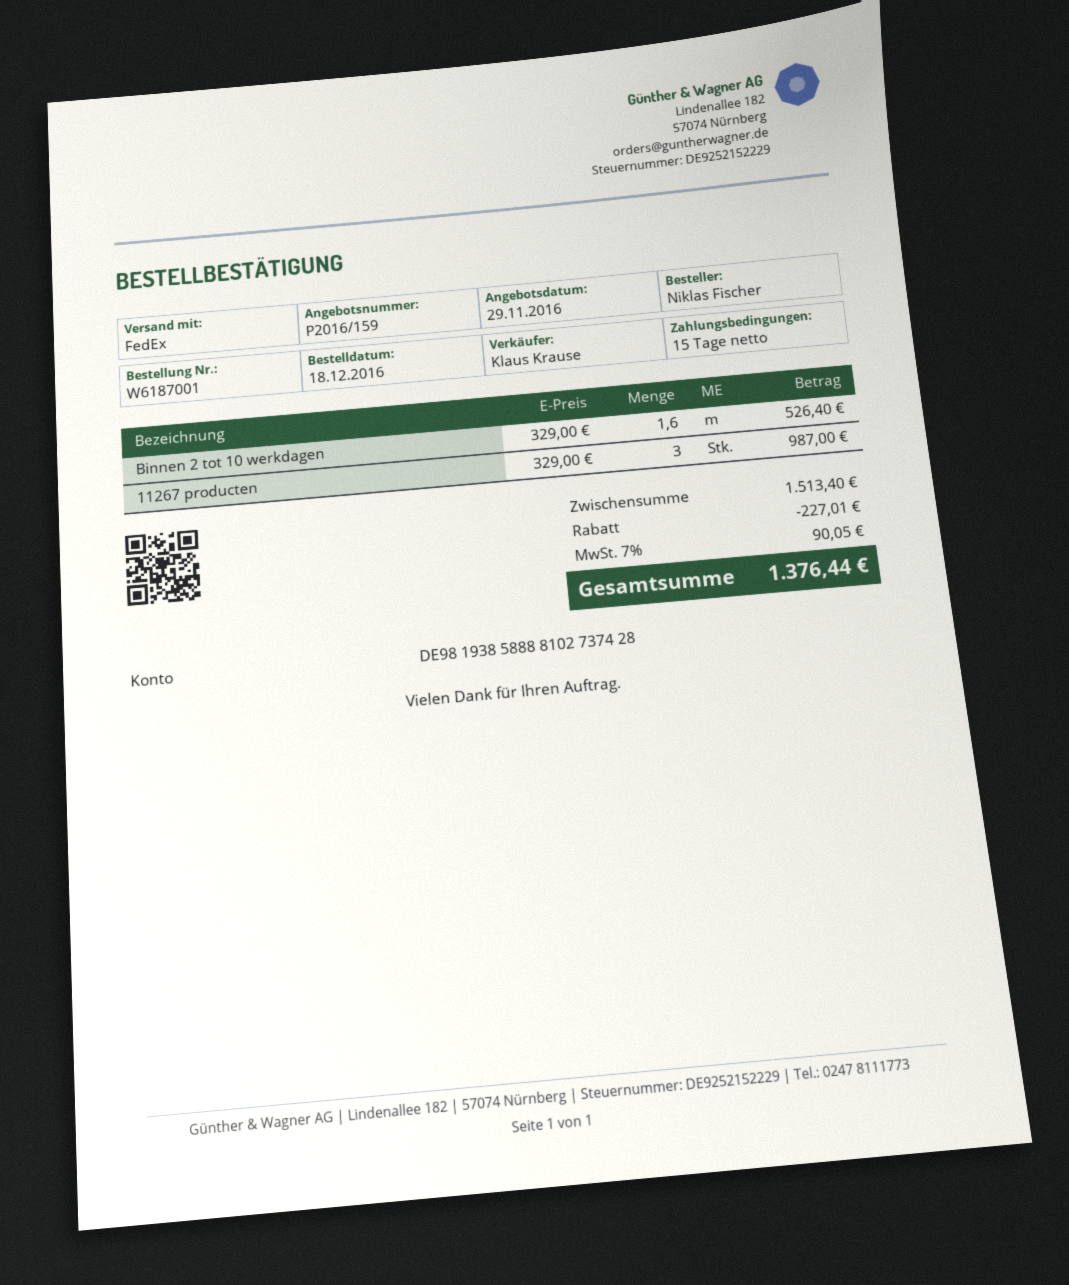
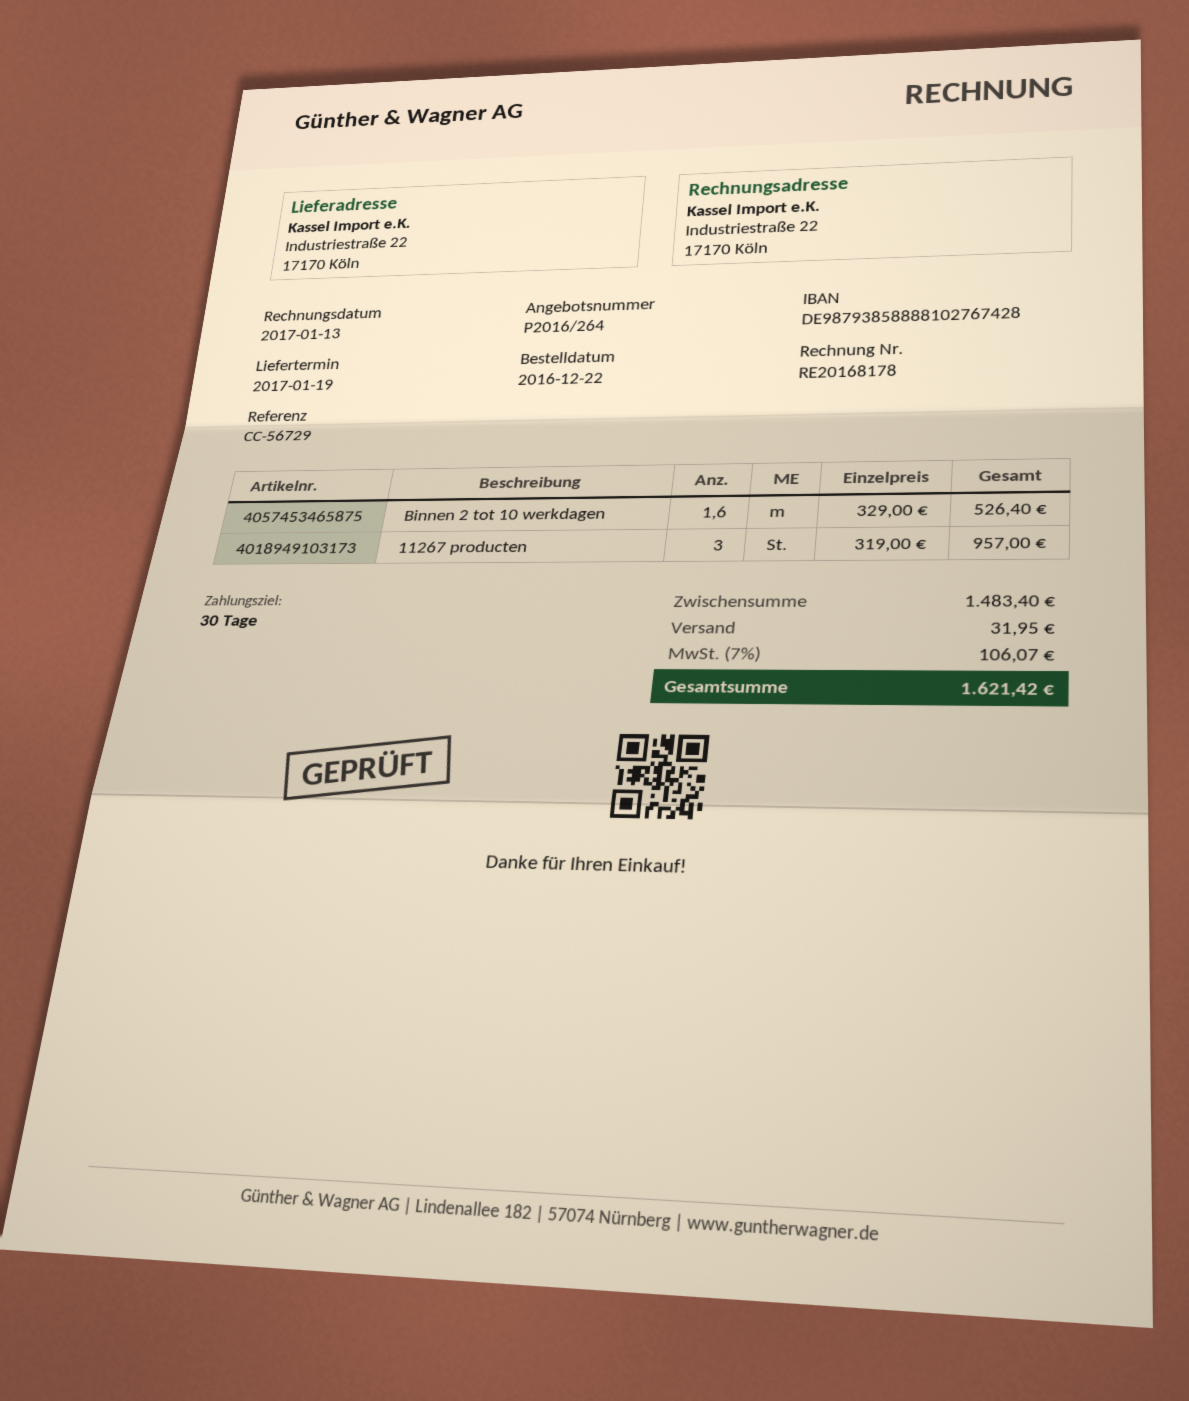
quote number: P2016/159 -> P2016/264
order date: 2016-12-18 -> 2016-12-22
payment terms: 15 days -> 30 days
bank account: DE98193858888102737428 -> DE98793858888102767428
11267 producten: 3 x 329.00 = 987.00 -> 3 x 319.00 = 957.00
subtotal: 1513.40 -> 1483.40
discount: 227.01 -> none
shipping: none -> 31.95
tax: 7% = 90.05 -> 7% = 106.07
total: 1376.44 -> 1621.42

